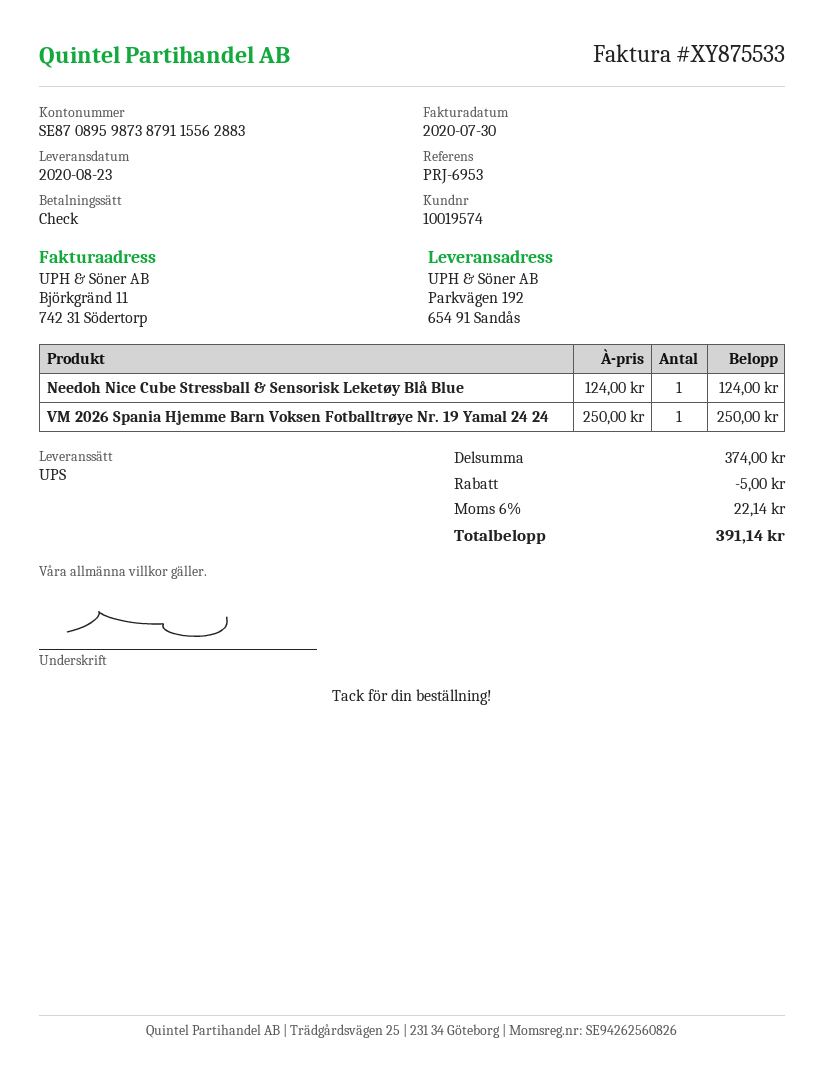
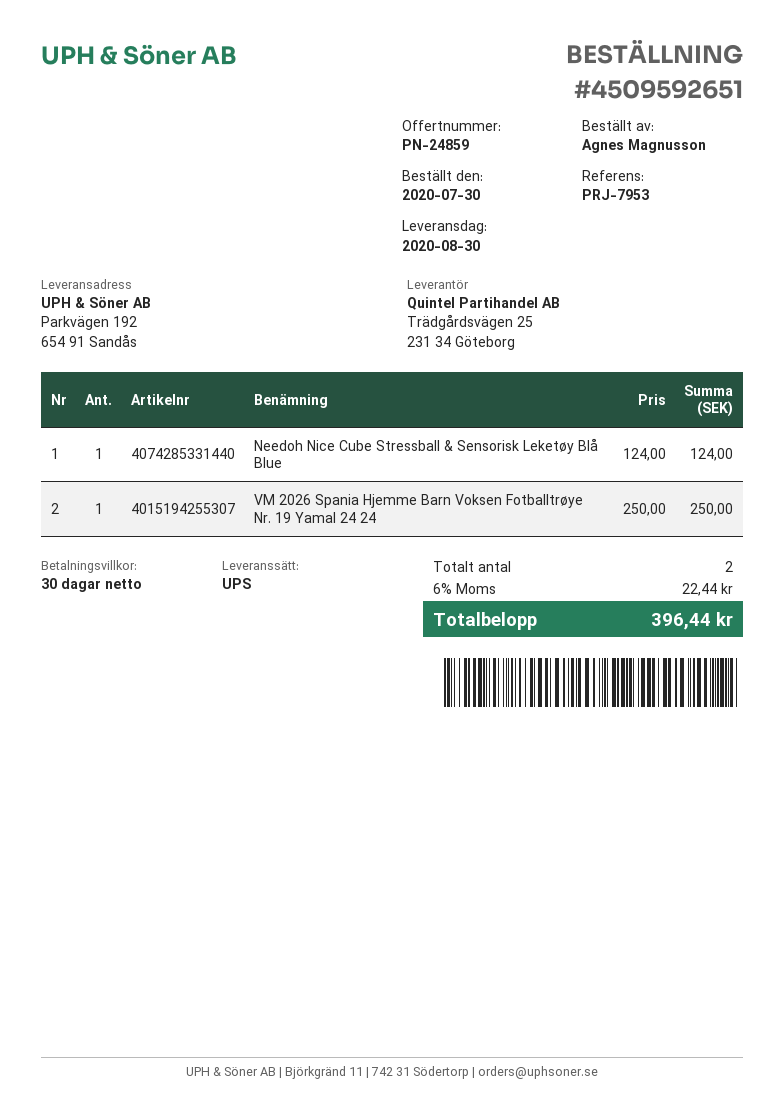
delivery date: 2020-08-23 -> 2020-08-30
reference: PRJ-6953 -> PRJ-7953
discount: 5.00 -> none
tax: 6% = 22.14 -> 6% = 22.44
total: 391.14 -> 396.44

